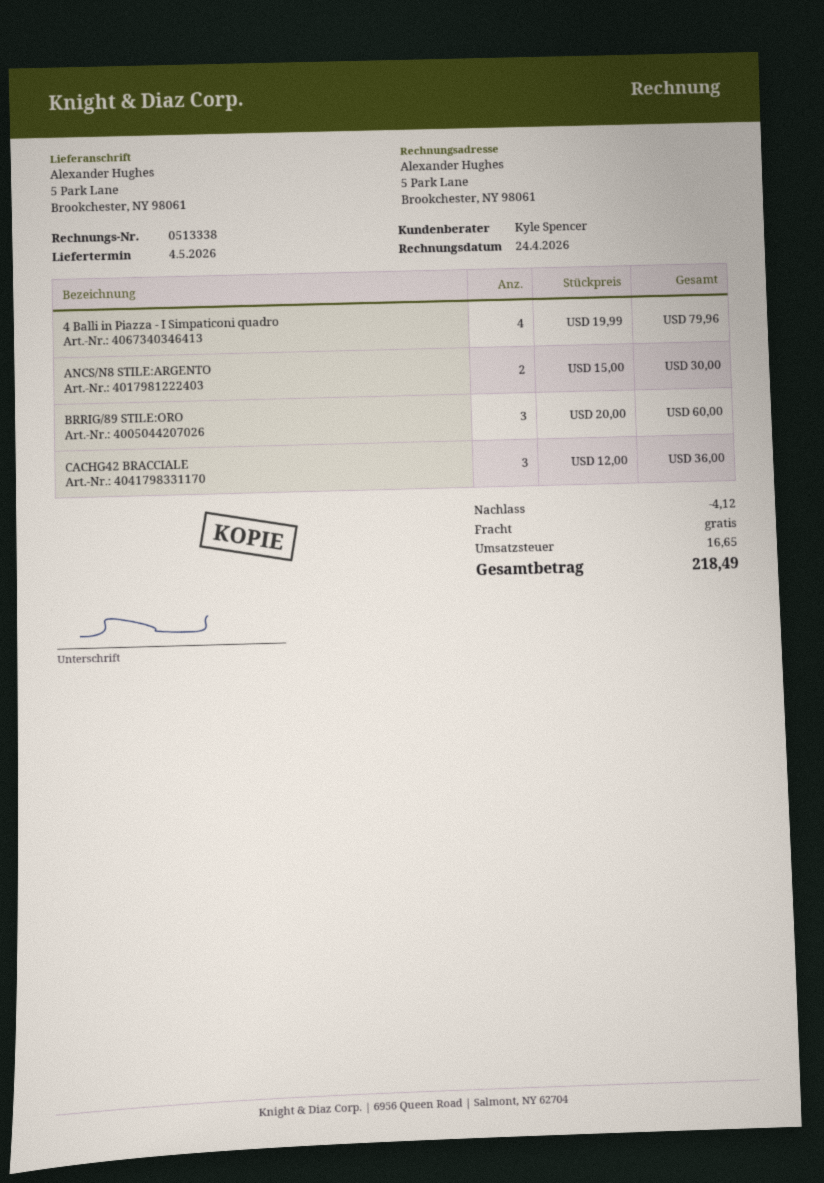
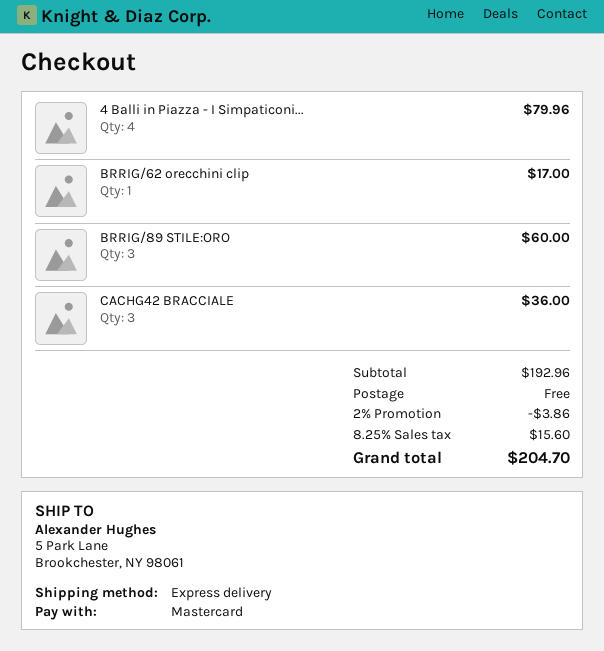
ANCS/N8 STILE:ARGENTO: 2 for 30.00 -> none
BRRIG/62 orecchini clip: none -> 1 for 17.00
discount: 4.12 -> 3.86
tax: 16.65 -> 15.60
total: 218.49 -> 204.70

